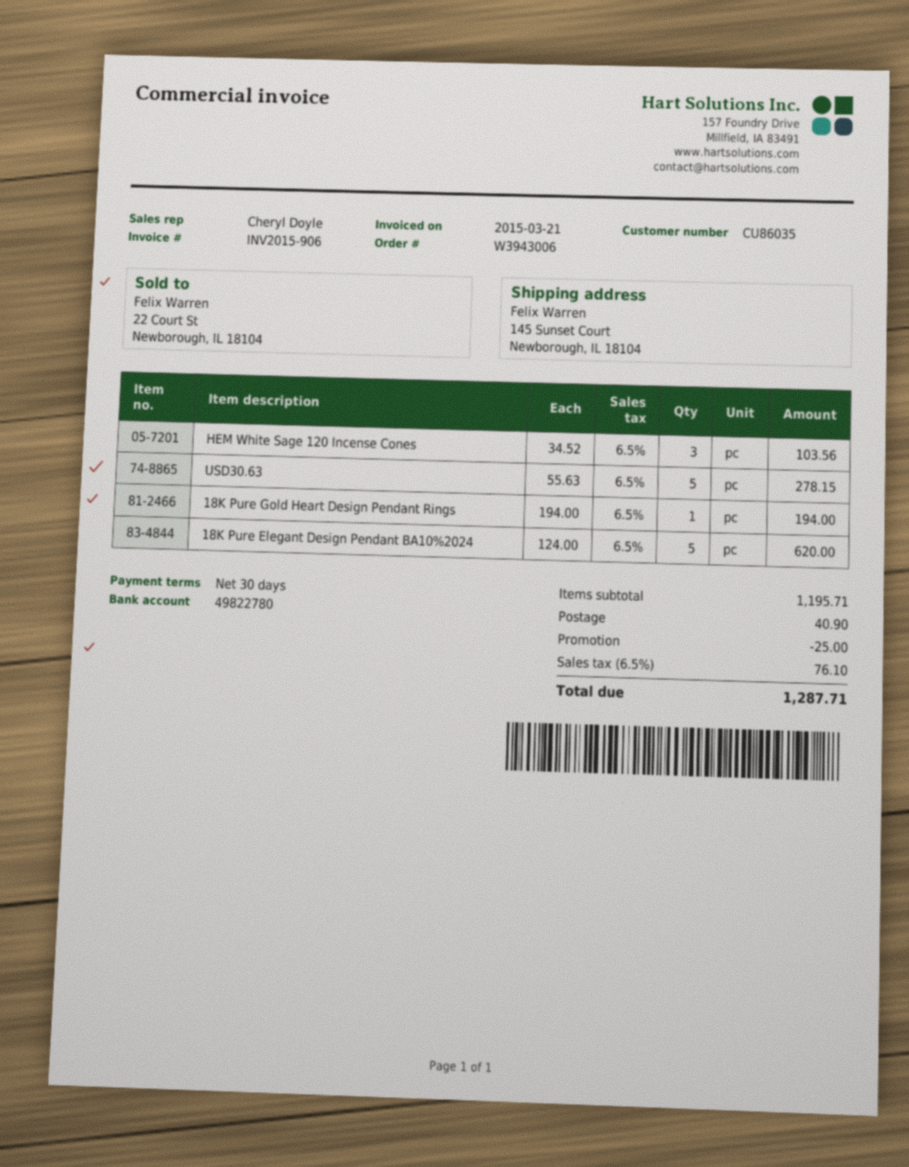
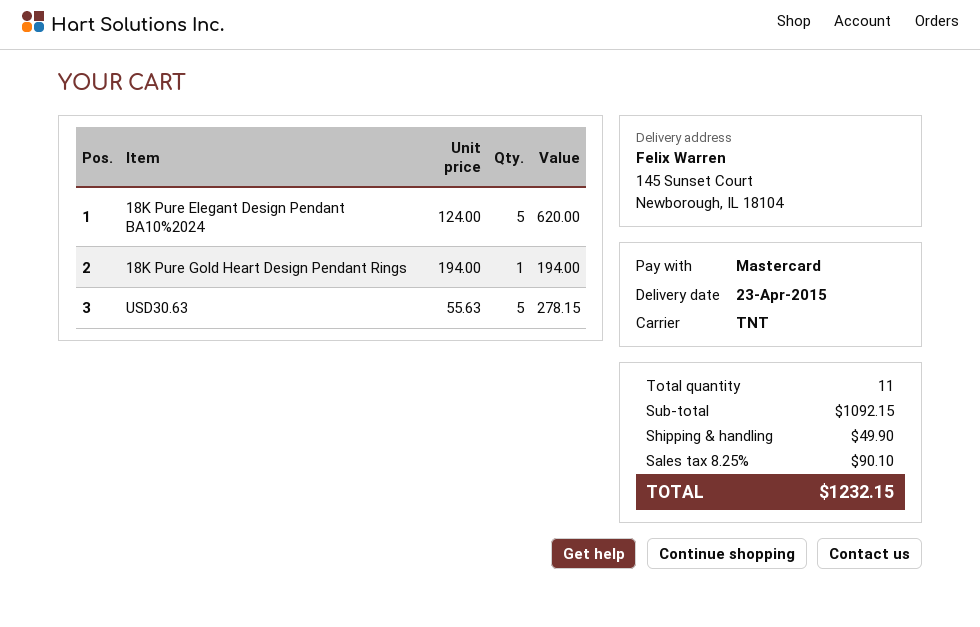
HEM White Sage 120 Incense Cones: 3 x 34.52 = 103.56 -> none
subtotal: 1195.71 -> 1092.15
discount: 25.00 -> none
shipping: 40.90 -> 49.90
tax: 6.5% = 76.10 -> 8.25% = 90.10
total: 1287.71 -> 1232.15

